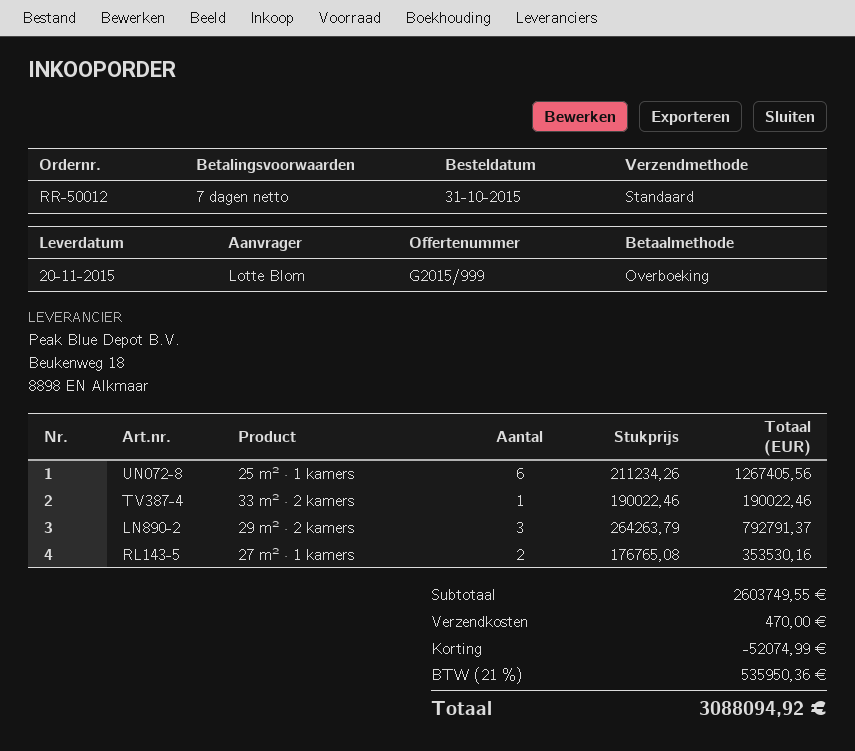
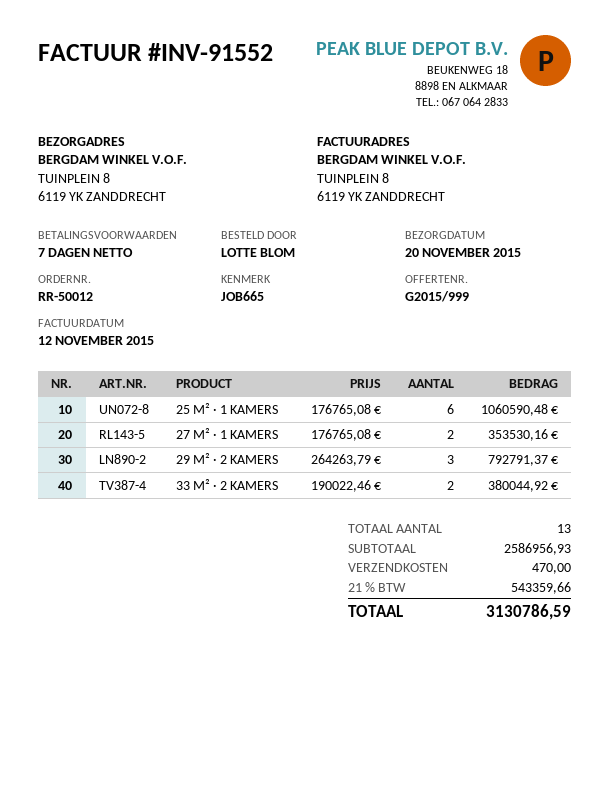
25 m² · 1 kamers: 6 x 211234.26 = 1267405.56 -> 6 x 176765.08 = 1060590.48
33 m² · 2 kamers: 1 x 190022.46 = 190022.46 -> 2 x 190022.46 = 380044.92
subtotal: 2603749.55 -> 2586956.93
discount: 52074.99 -> none
tax: 21% = 535950.36 -> 21% = 543359.66
total: 3088094.92 -> 3130786.59

